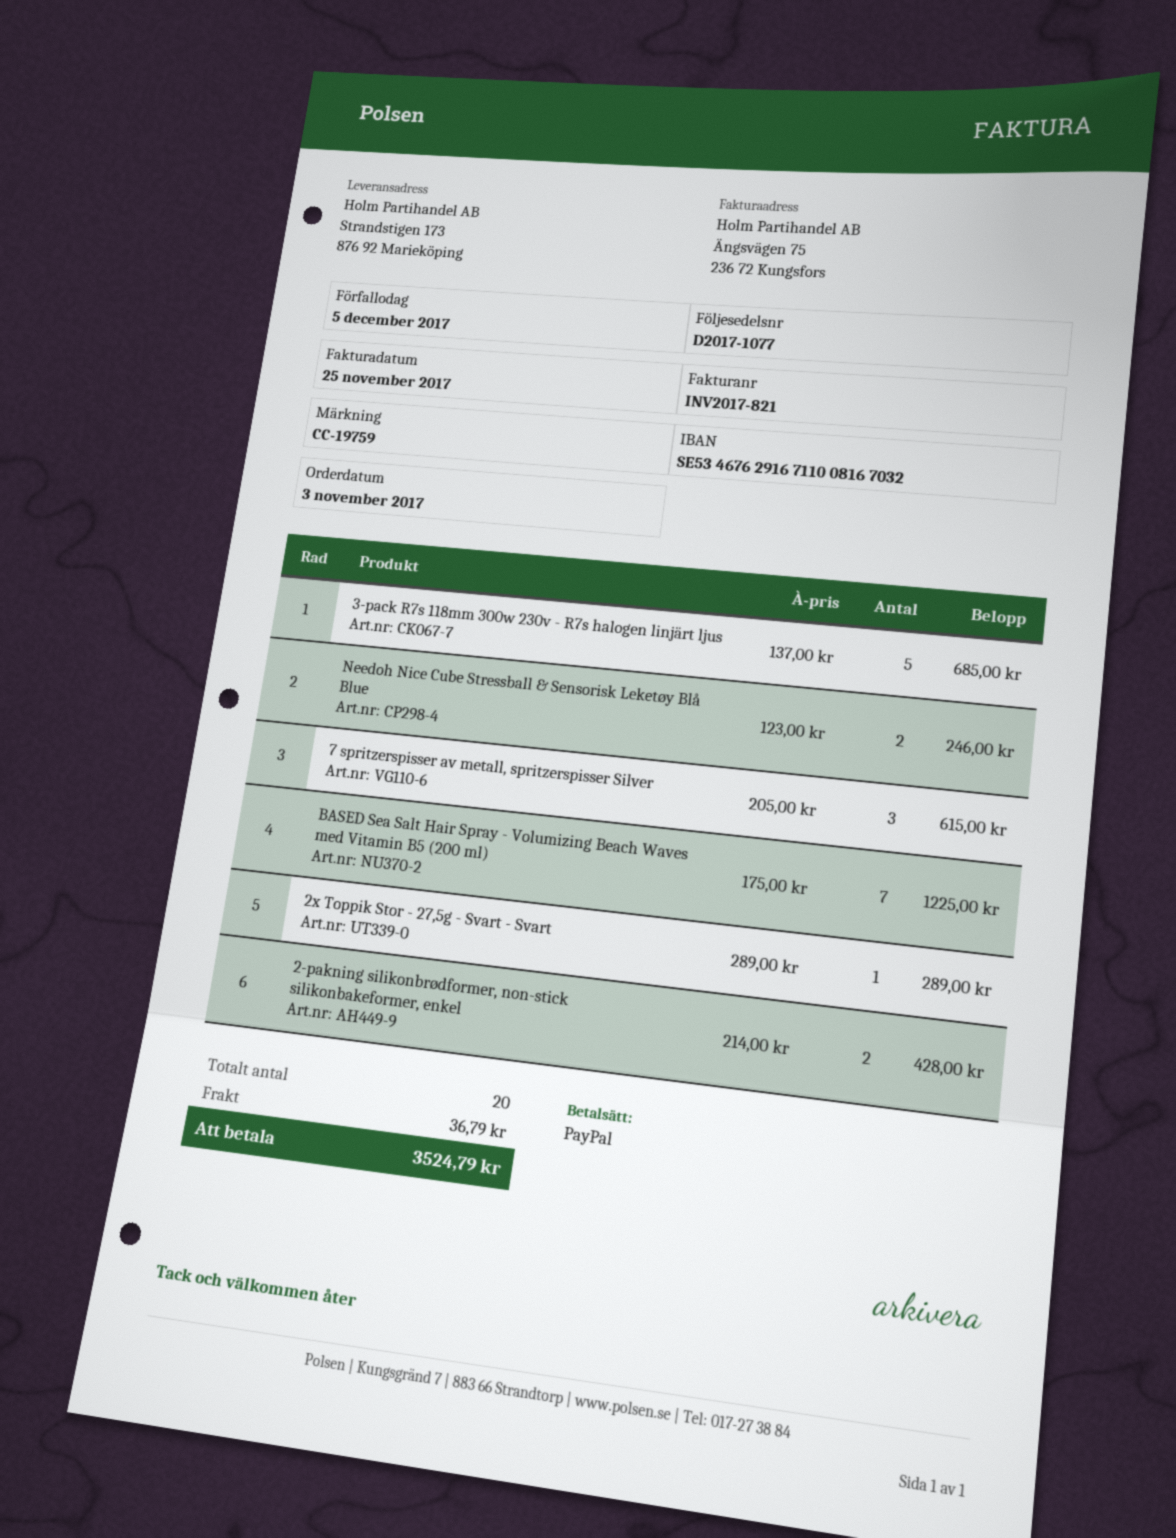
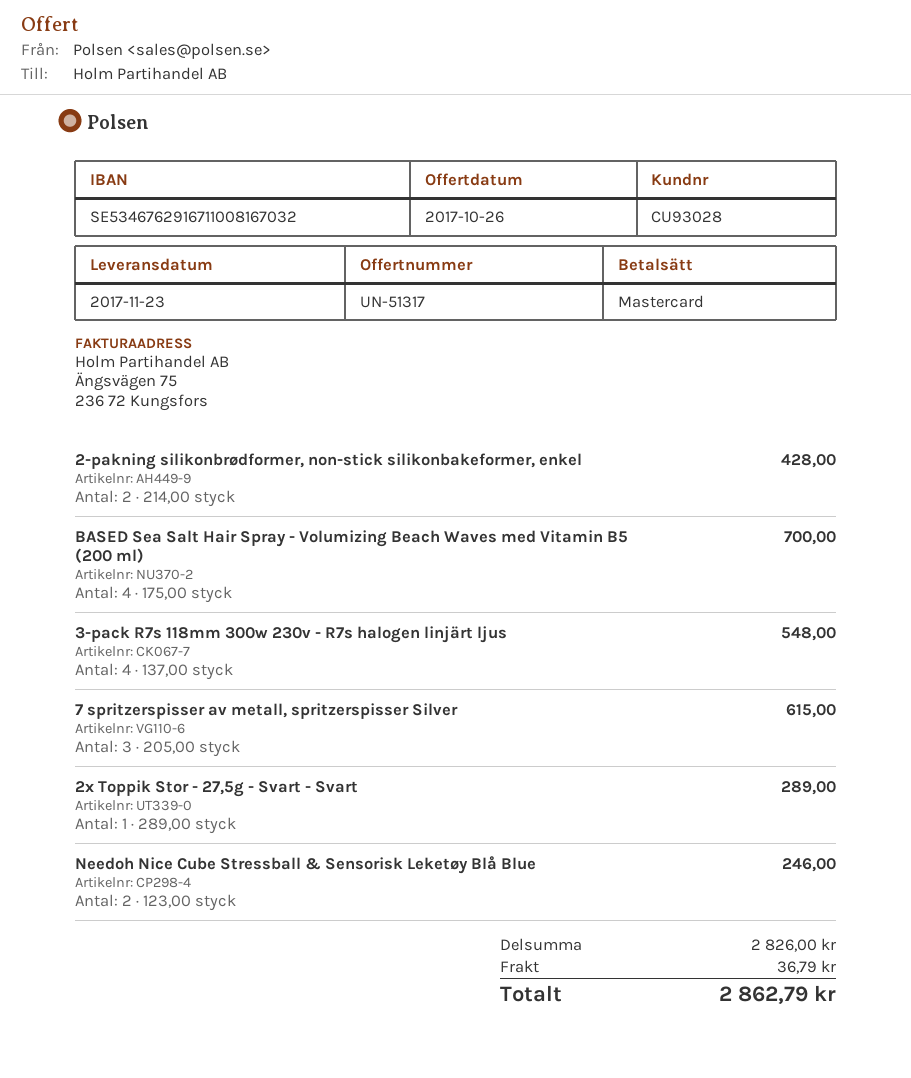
payment method: PayPal -> Mastercard
3-pack R7s 118mm 300w 230v - R7s halogen linjärt ljus: 5 x 137.00 = 685.00 -> 4 x 137.00 = 548.00
BASED Sea Salt Hair Spray - Volumizing Beach Waves med Vitamin B5 (200 ml): 7 x 175.00 = 1225.00 -> 4 x 175.00 = 700.00
total: 3524.79 -> 2862.79

